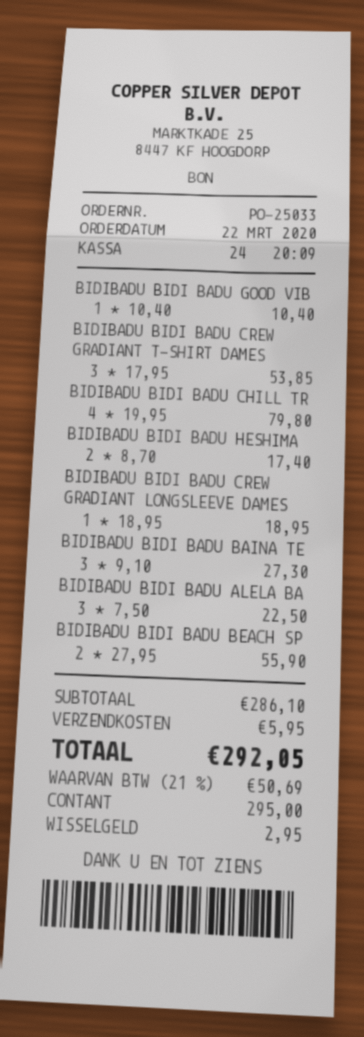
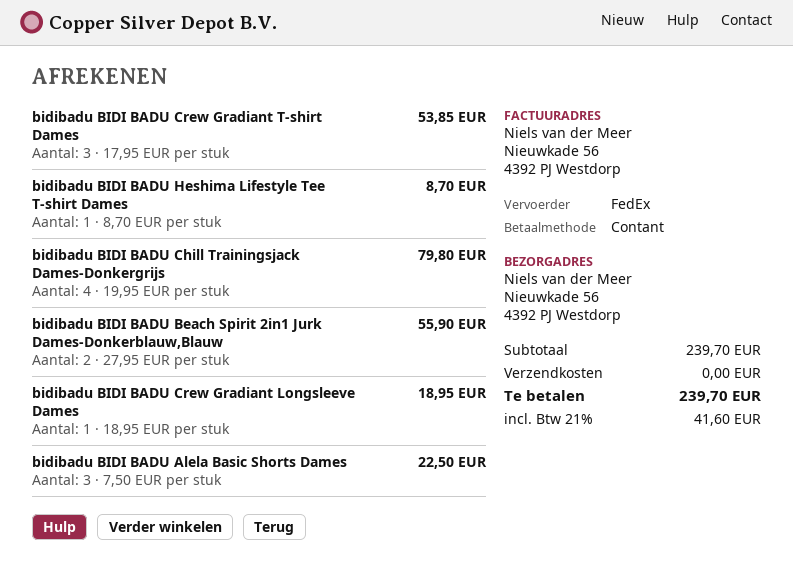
BIDIBADU BIDI BADU GOOD VIB: 1 x 10.40 = 10.40 -> none
BIDIBADU BIDI BADU HESHIMA: 2 x 8.70 = 17.40 -> 1 x 8.70 = 8.70
BIDIBADU BIDI BADU BAINA TE: 3 x 9.10 = 27.30 -> none
subtotal: 286.10 -> 239.70
shipping: 5.95 -> 0.00
tax: 21% = 50.69 -> 21% = 41.60
total: 292.05 -> 239.70

